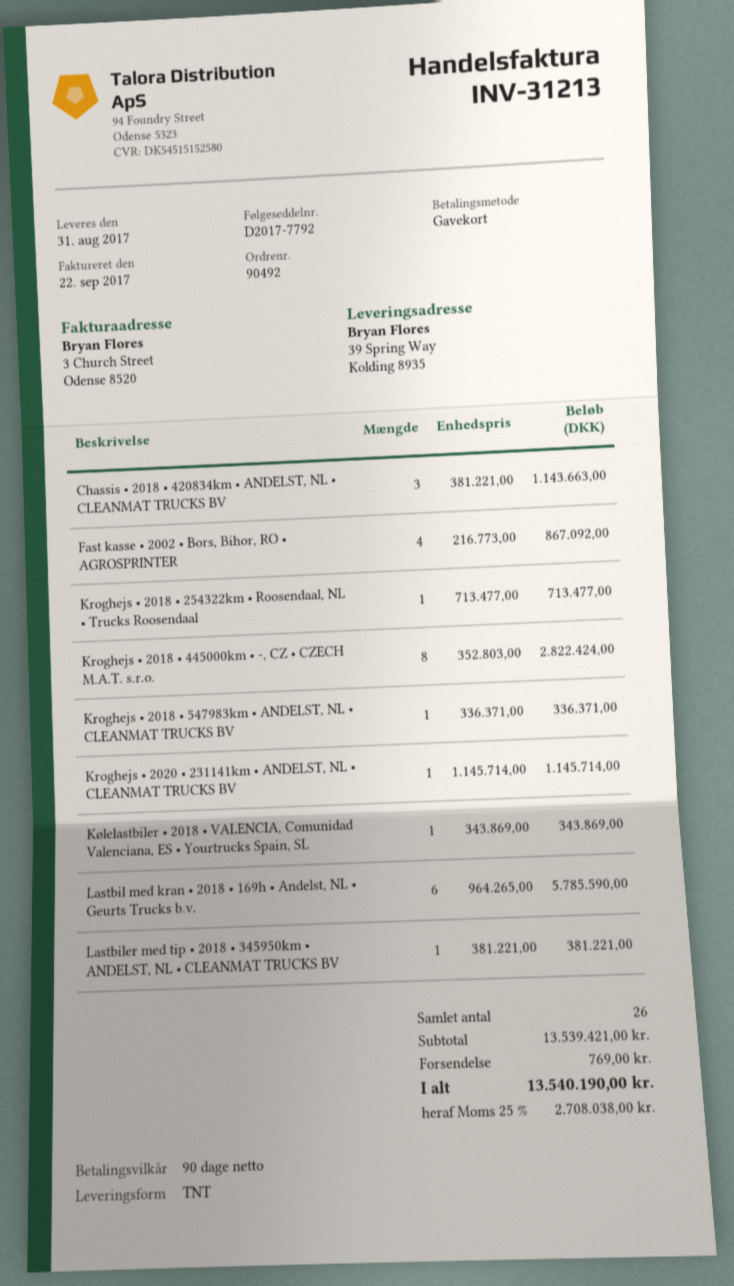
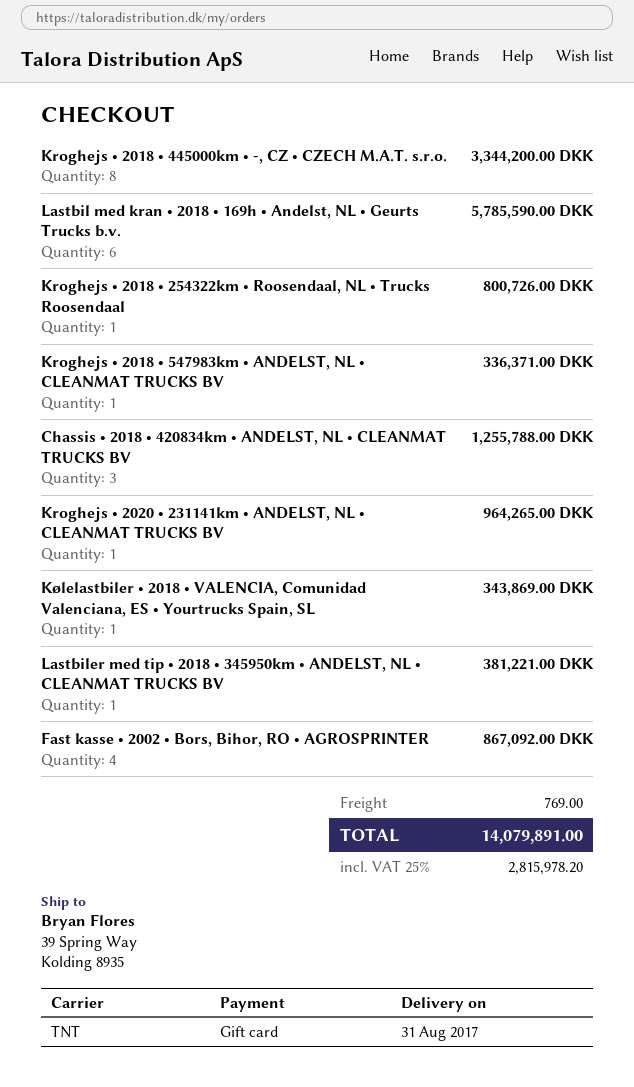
Chassis • 2018 • 420834km • ANDELST, NL • CLEANMAT TRUCKS BV: 3 for 1143663.00 -> 3 for 1255788.00
Kroghejs • 2018 • 254322km • Roosendaal, NL • Trucks Roosendaal: 1 for 713477.00 -> 1 for 800726.00
Kroghejs • 2018 • 445000km • -, CZ • CZECH M.A.T. s.r.o.: 8 for 2822424.00 -> 8 for 3344200.00
Kroghejs • 2020 • 231141km • ANDELST, NL • CLEANMAT TRUCKS BV: 1 for 1145714.00 -> 1 for 964265.00
tax: 25% = 2708038.00 -> 25% = 2815978.20
total: 13540190.00 -> 14079891.00

